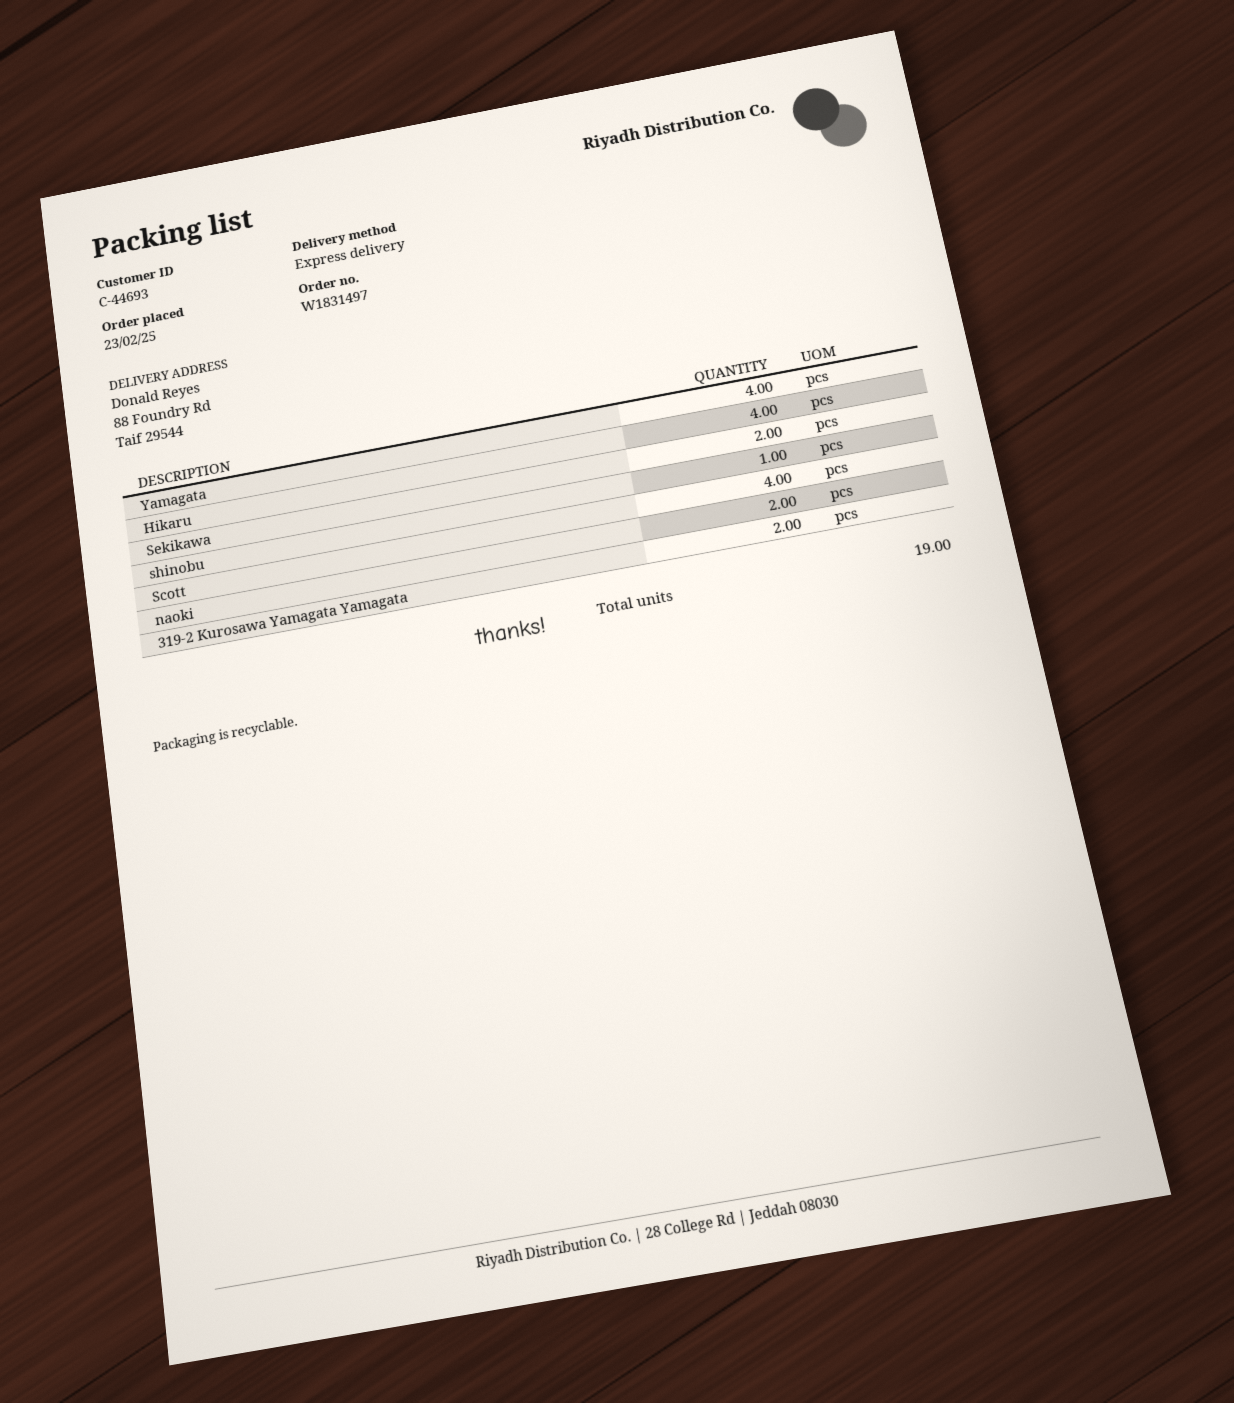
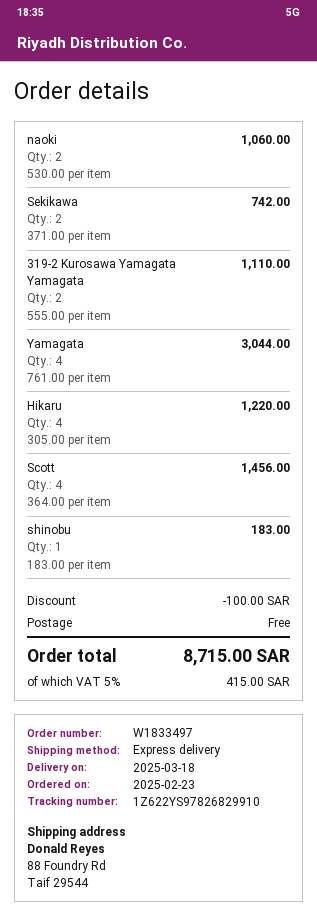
order number: W1831497 -> W1833497

